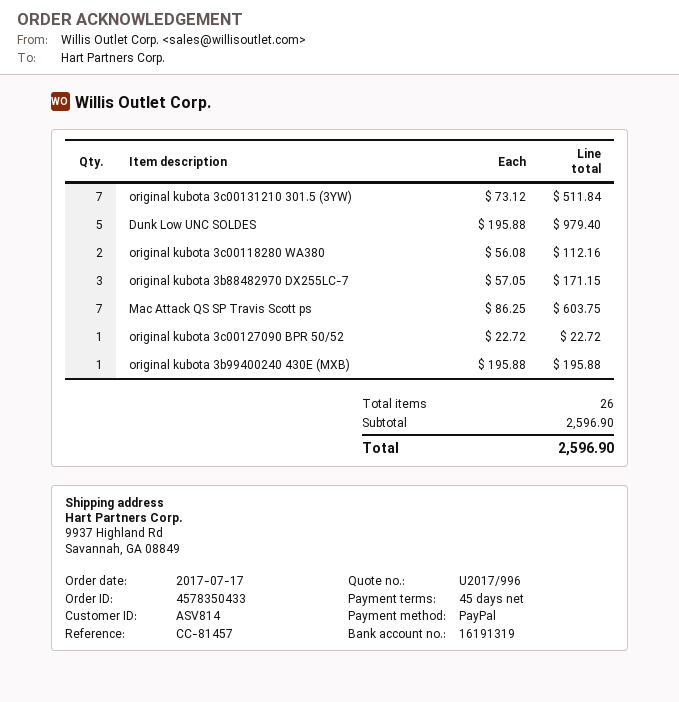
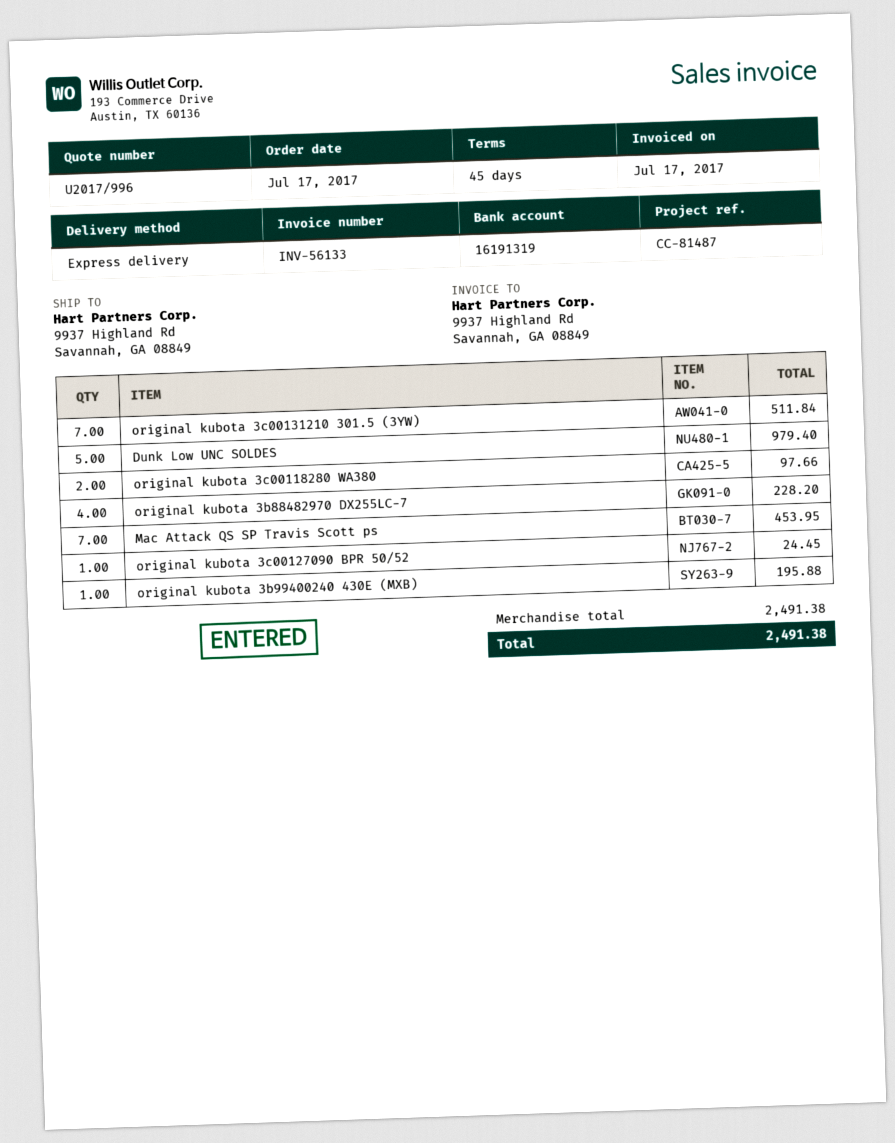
reference: CC-81457 -> CC-81487
original kubota 3c00118280 WA380: 2 for 112.16 -> 2 for 97.66
original kubota 3b88482970 DX255LC-7: 3 for 171.15 -> 4 for 228.20
Mac Attack QS SP Travis Scott ps: 7 for 603.75 -> 7 for 453.95
original kubota 3c00127090 BPR 50/52: 1 for 22.72 -> 1 for 24.45
subtotal: 2596.90 -> 2491.38
total: 2596.90 -> 2491.38

